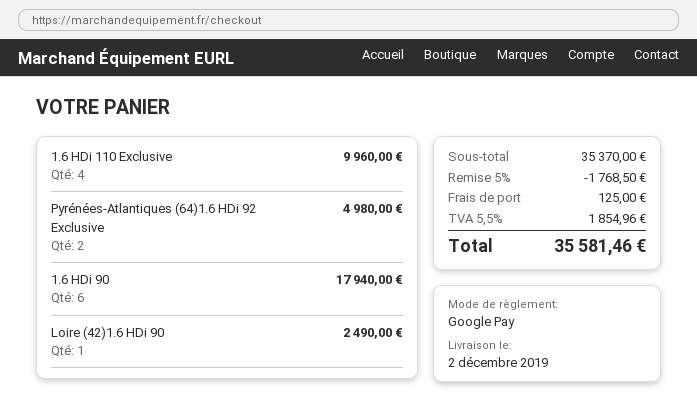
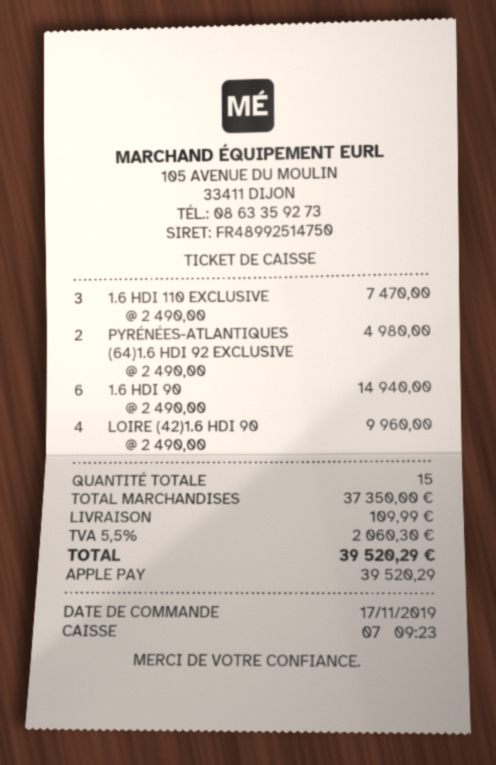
payment method: Google Pay -> Apple Pay
1.6 HDi 110 Exclusive: 4 for 9960.00 -> 3 for 7470.00
1.6 HDi 90: 6 for 17940.00 -> 6 for 14940.00
Loire (42)1.6 HDi 90: 1 for 2490.00 -> 4 for 9960.00
subtotal: 35370.00 -> 37350.00
discount: 5% = 1768.50 -> none
shipping: 125.00 -> 109.99
tax: 5.5% = 1854.96 -> 5.5% = 2060.30
total: 35581.46 -> 39520.29

